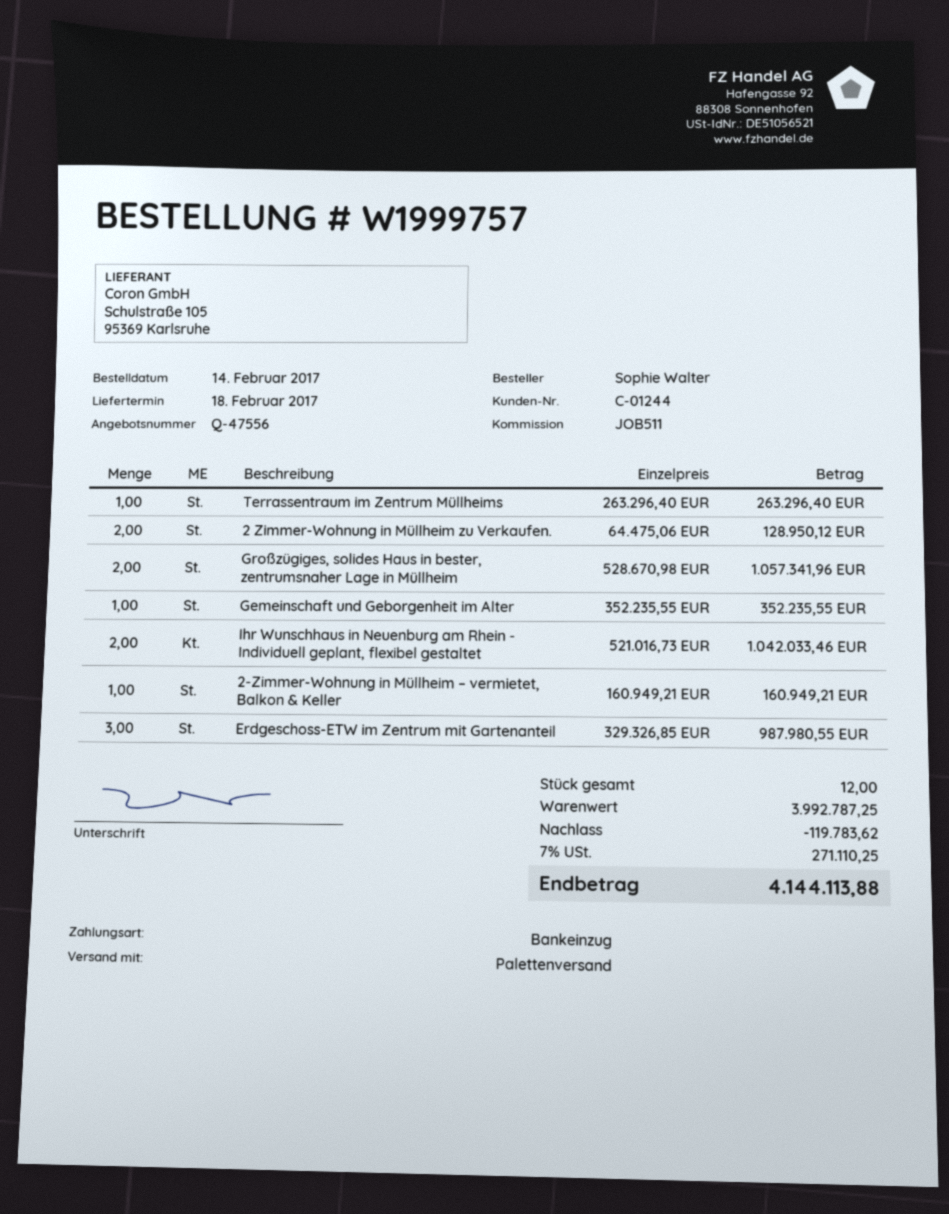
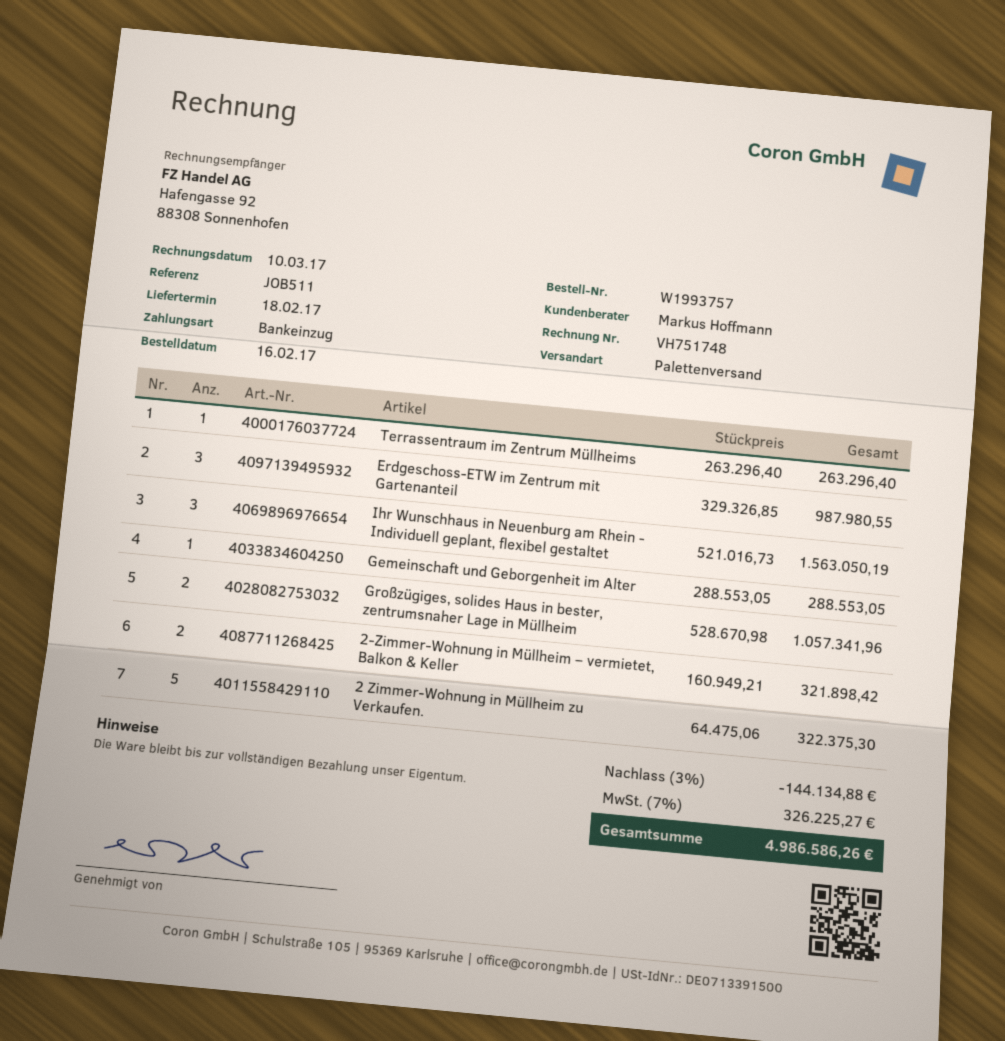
order number: W1999757 -> W1993757
order date: 2017-02-14 -> 2017-02-16
2 Zimmer-Wohnung in Müllheim zu Verkaufen.: 2 x 64475.06 = 128950.12 -> 5 x 64475.06 = 322375.30
Gemeinschaft und Geborgenheit im Alter: 1 x 352235.55 = 352235.55 -> 1 x 288553.05 = 288553.05
Ihr Wunschhaus in Neuenburg am Rhein - Individuell geplant, flexibel gestaltet: 2 x 521016.73 = 1042033.46 -> 3 x 521016.73 = 1563050.19
2-Zimmer-Wohnung in Müllheim – vermietet, Balkon & Keller: 1 x 160949.21 = 160949.21 -> 2 x 160949.21 = 321898.42
discount: 119783.62 -> 144134.88
tax: 7% = 271110.25 -> 7% = 326225.27
total: 4144113.88 -> 4986586.26

